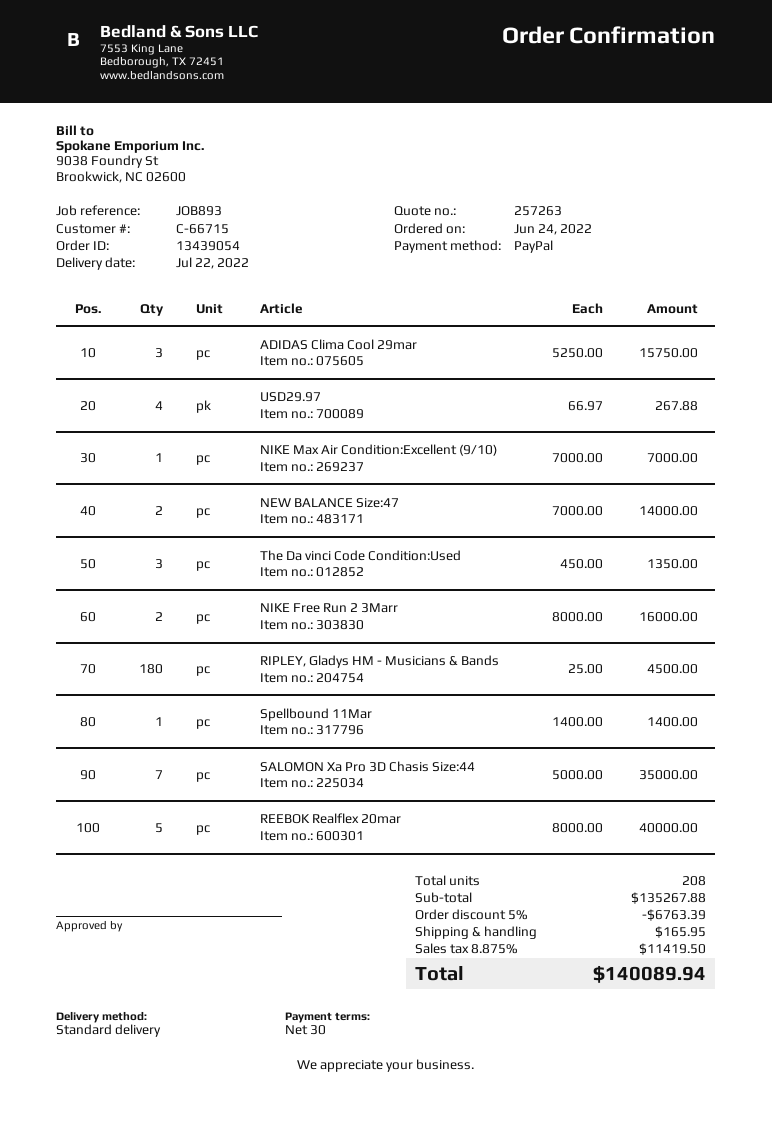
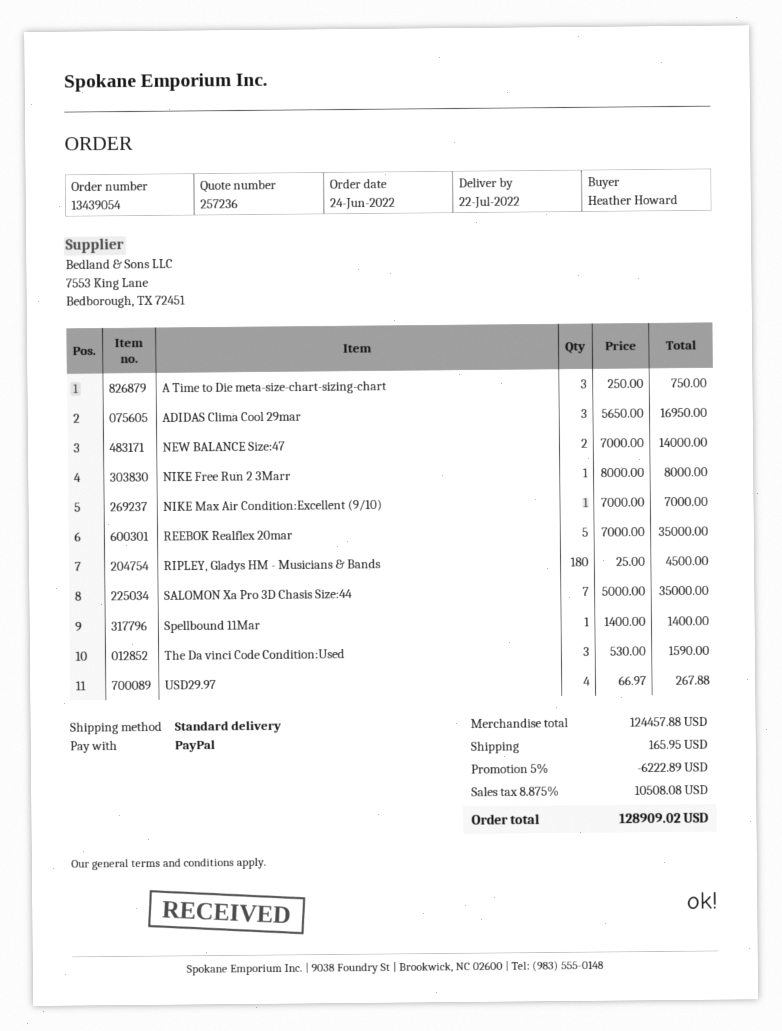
quote number: 257263 -> 257236
ADIDAS Clima Cool 29mar: 3 x 5250.00 = 15750.00 -> 3 x 5650.00 = 16950.00
The Da vinci Code Condition:Used: 3 x 450.00 = 1350.00 -> 3 x 530.00 = 1590.00
NIKE Free Run 2 3Marr: 2 x 8000.00 = 16000.00 -> 1 x 8000.00 = 8000.00
REEBOK Realflex 20mar: 5 x 8000.00 = 40000.00 -> 5 x 7000.00 = 35000.00
A Time to Die meta-size-chart-sizing-chart: none -> 3 x 250.00 = 750.00
subtotal: 135267.88 -> 124457.88
discount: 5% = 6763.39 -> 5% = 6222.89
tax: 8.875% = 11419.50 -> 8.875% = 10508.08
total: 140089.94 -> 128909.02

